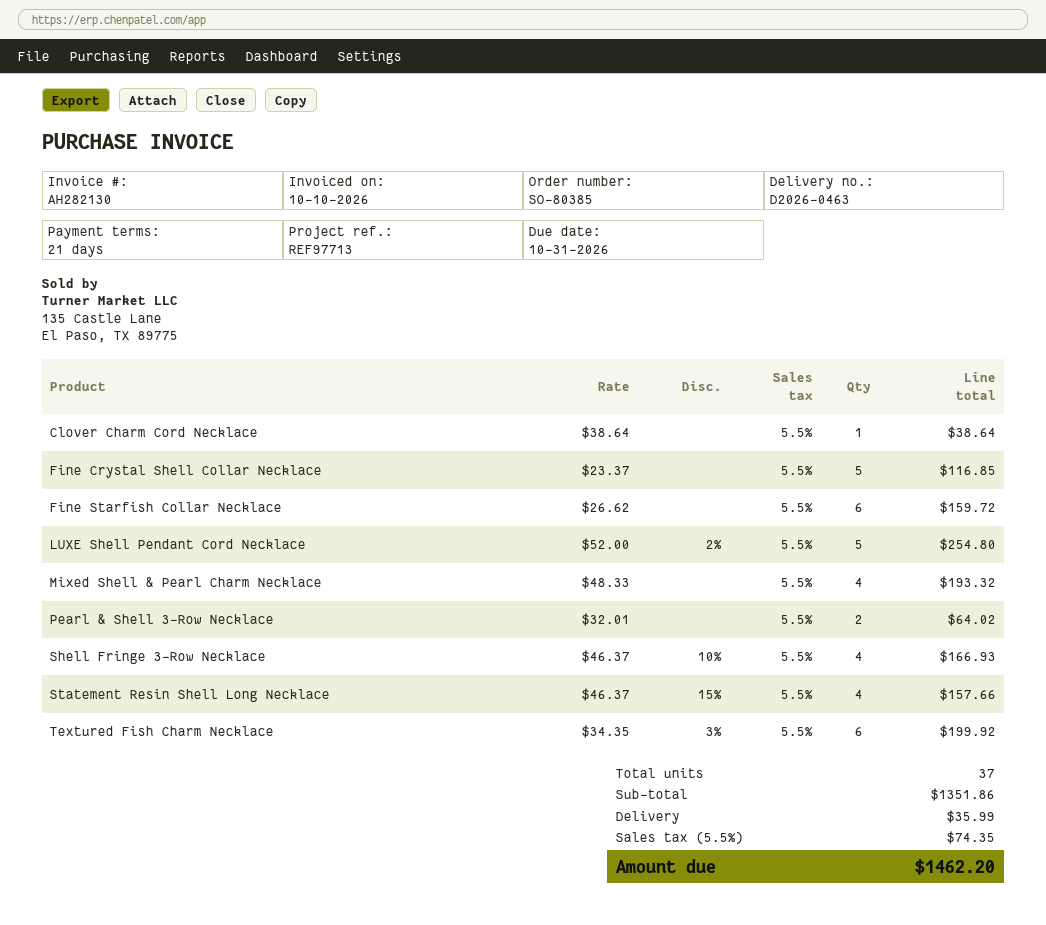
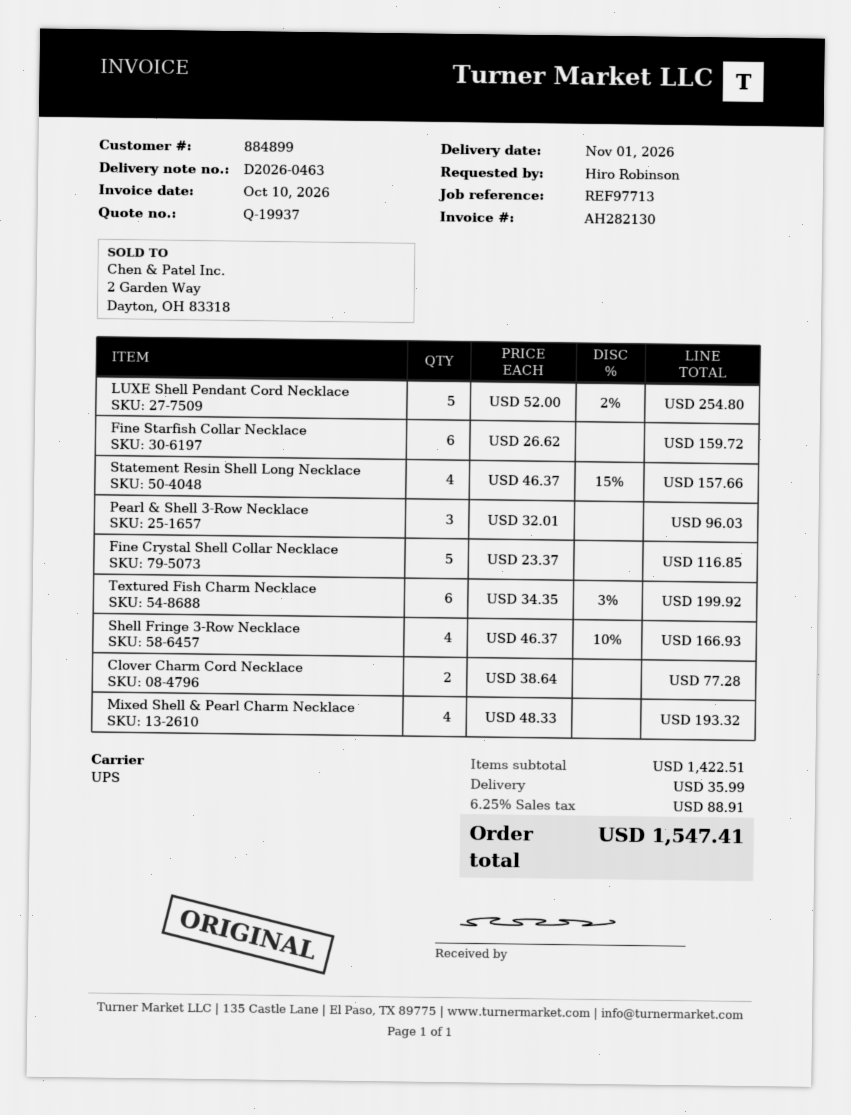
Clover Charm Cord Necklace: 1 x 38.64 = 38.64 -> 2 x 38.64 = 77.28
Pearl & Shell 3-Row Necklace: 2 x 32.01 = 64.02 -> 3 x 32.01 = 96.03
subtotal: 1351.86 -> 1422.51
tax: 5.5% = 74.35 -> 6.25% = 88.91
total: 1462.20 -> 1547.41

